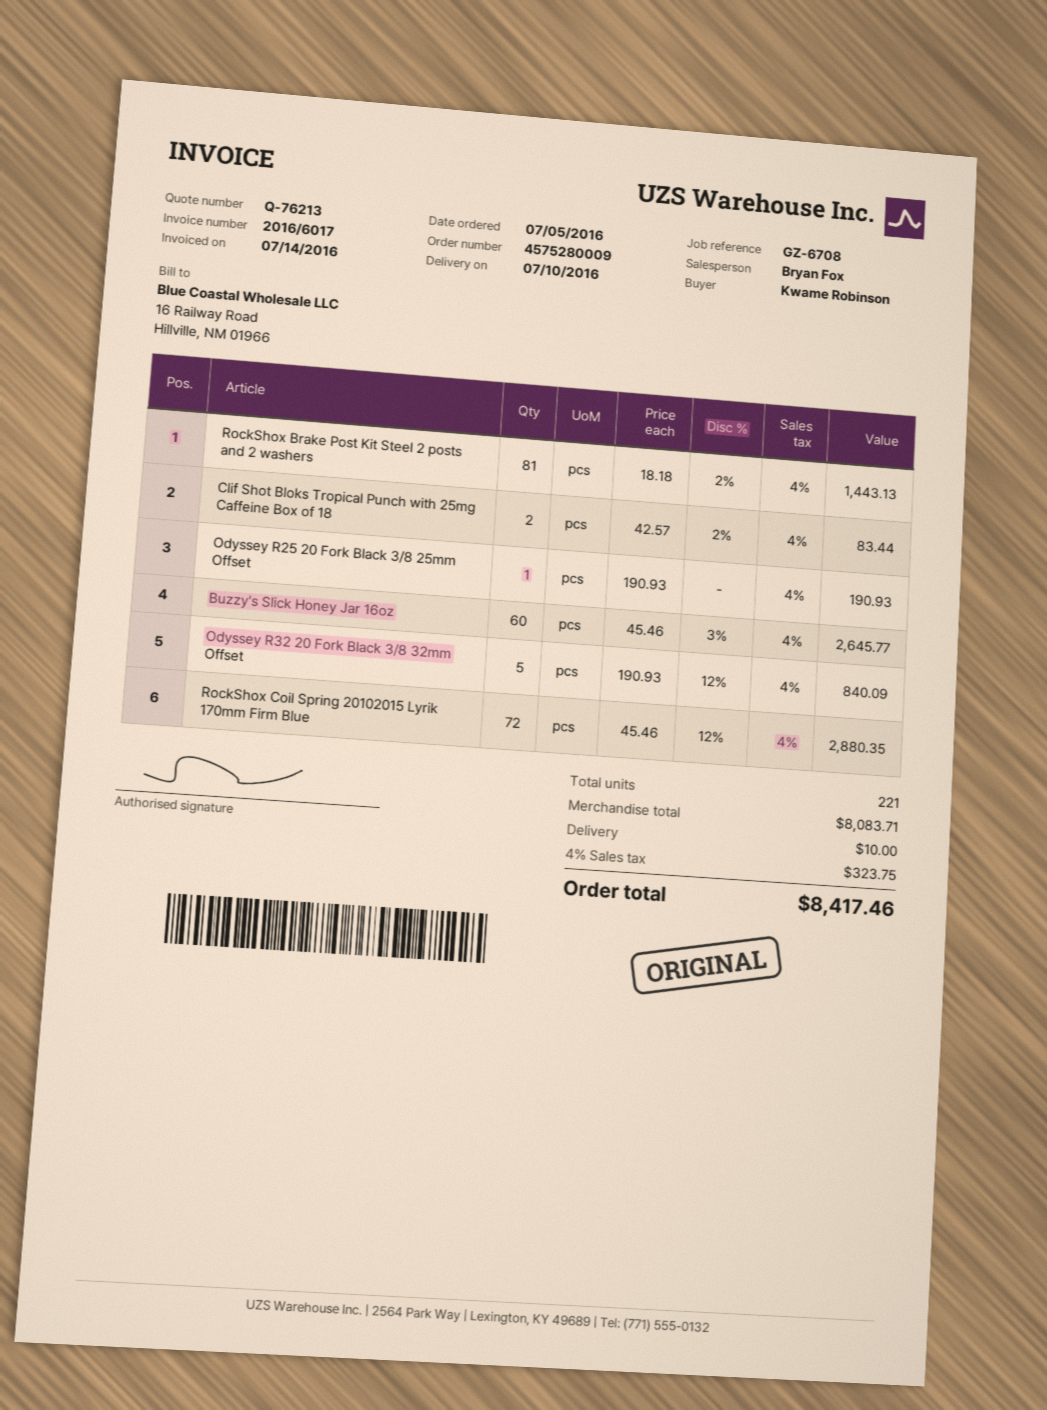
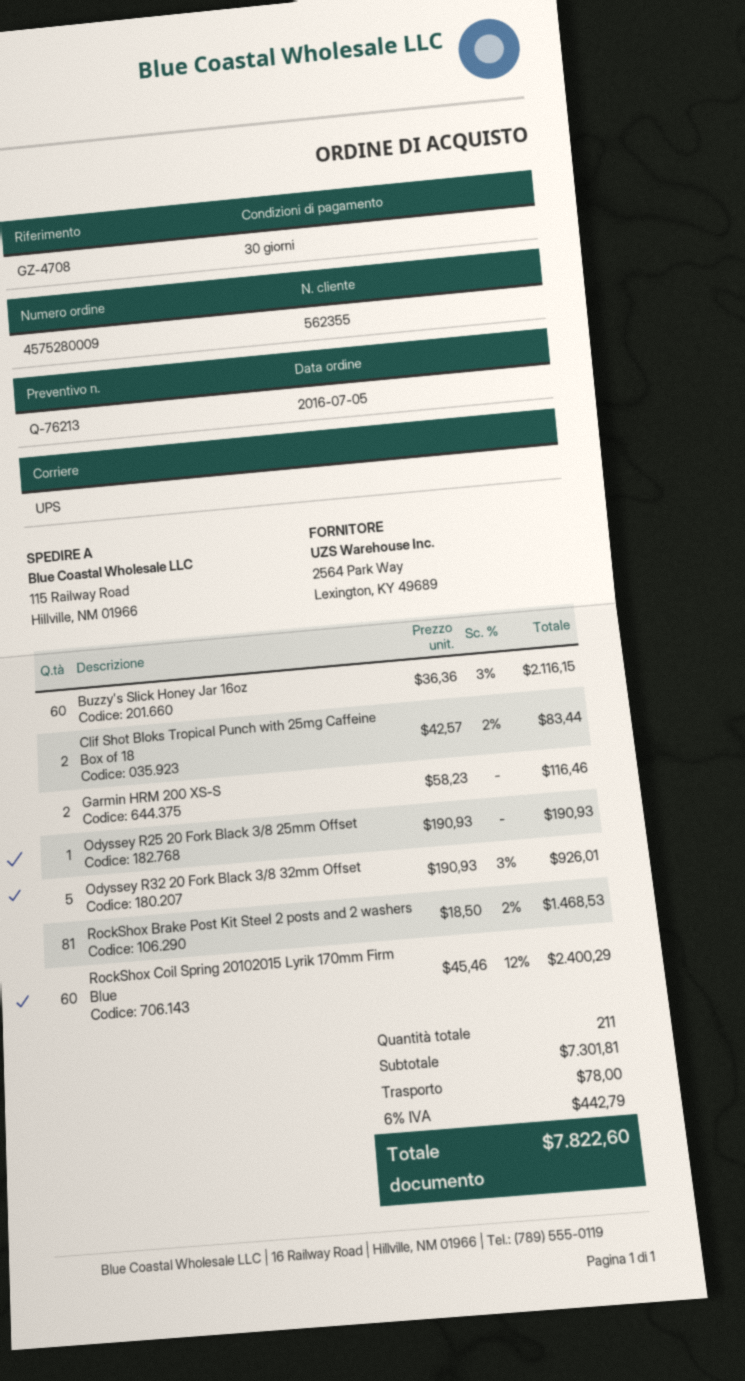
reference: GZ-6708 -> GZ-4708
RockShox Brake Post Kit Steel 2 posts and 2 washers: 81 x 18.18 - 2% = 1443.13 -> 81 x 18.50 - 2% = 1468.53
Buzzy's Slick Honey Jar 16oz: 60 x 45.46 - 3% = 2645.77 -> 60 x 36.36 - 3% = 2116.15
Odyssey R32 20 Fork Black 3/8 32mm Offset: 5 x 190.93 - 12% = 840.09 -> 5 x 190.93 - 3% = 926.01
RockShox Coil Spring 20102015 Lyrik 170mm Firm Blue: 72 x 45.46 - 12% = 2880.35 -> 60 x 45.46 - 12% = 2400.29
Garmin HRM 200 XS-S: none -> 2 x 58.23 = 116.46
total quantity: 221 -> 211
subtotal: 8083.71 -> 7301.81
shipping: 10.00 -> 78.00
tax: 4% = 323.75 -> 6% = 442.79
total: 8417.46 -> 7822.60

